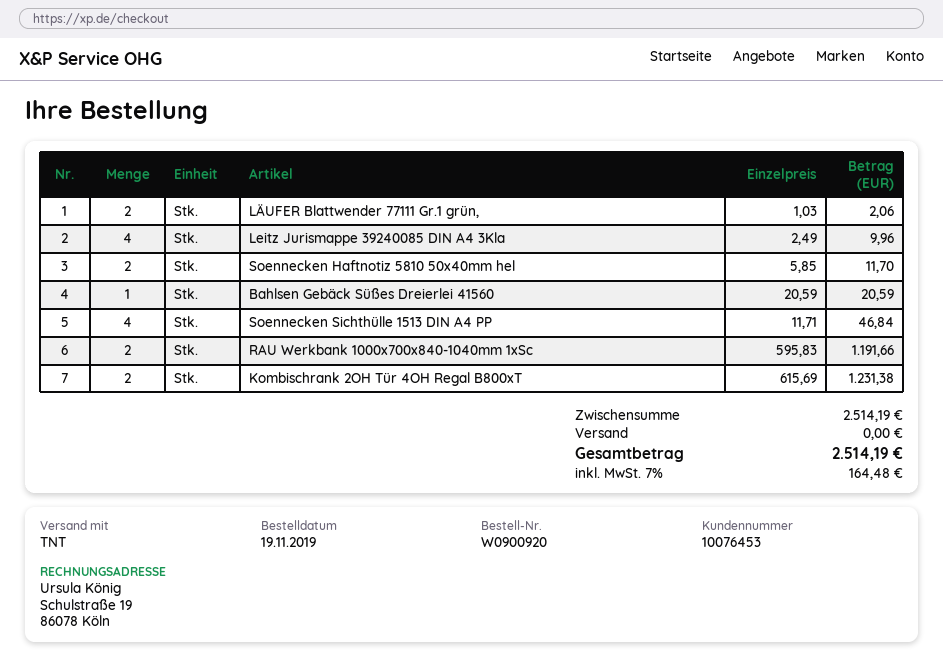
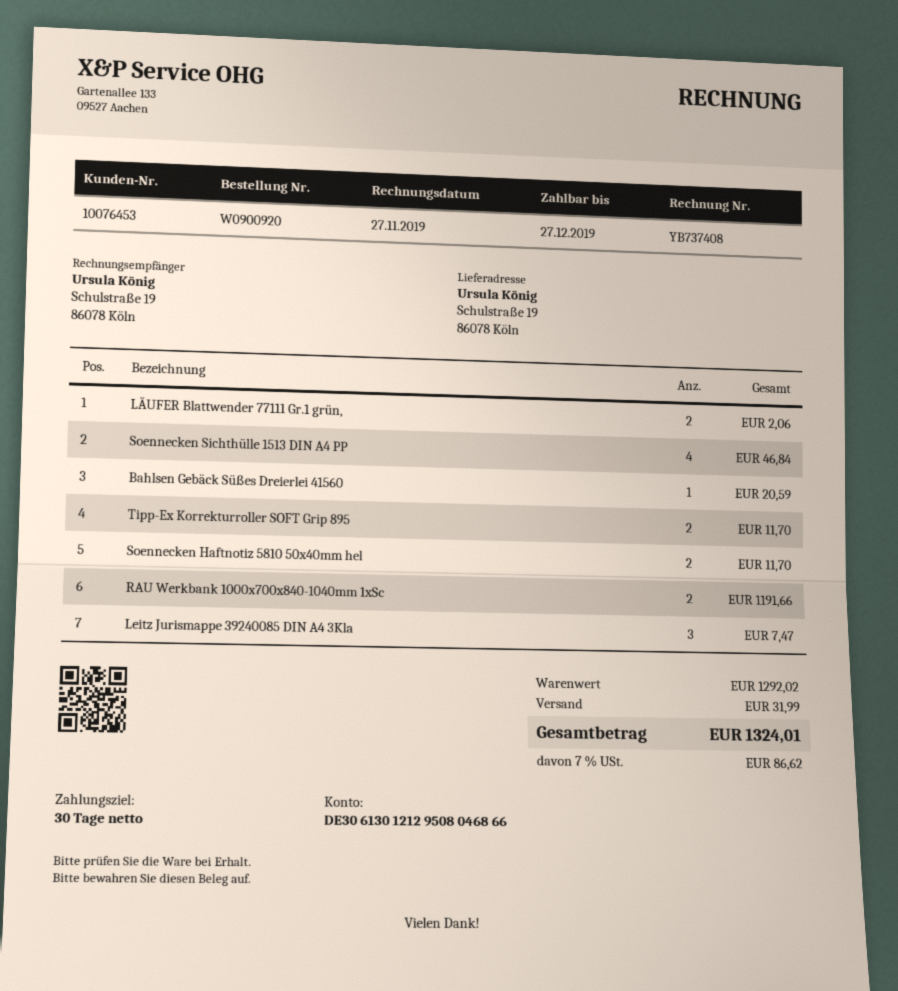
Leitz Jurismappe 39240085 DIN A4 3Kla: 4 for 9.96 -> 3 for 7.47
Kombischrank 2OH Tür 4OH Regal B800xT: 2 for 1231.38 -> none
Tipp-Ex Korrekturroller SOFT Grip 895: none -> 2 for 11.70
subtotal: 2514.19 -> 1292.02
shipping: 0.00 -> 31.99
tax: 7% = 164.48 -> 7% = 86.62
total: 2514.19 -> 1324.01

